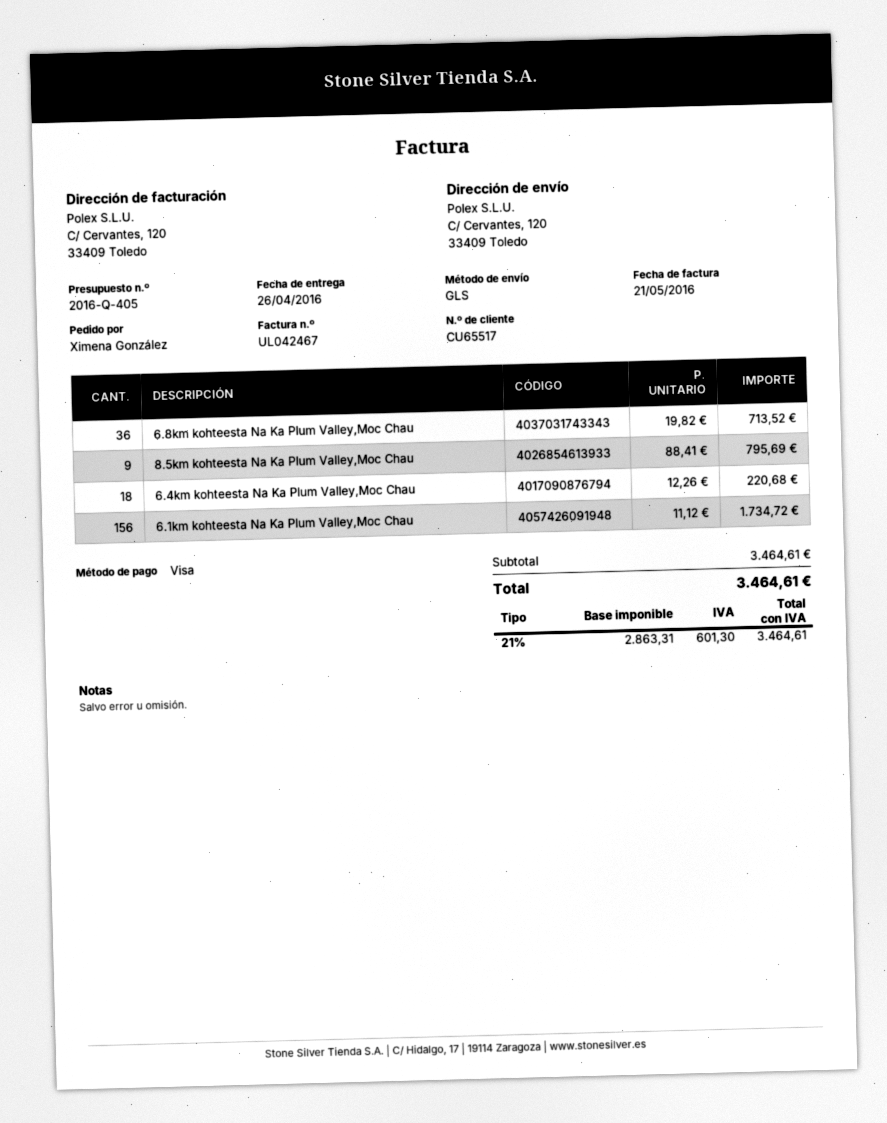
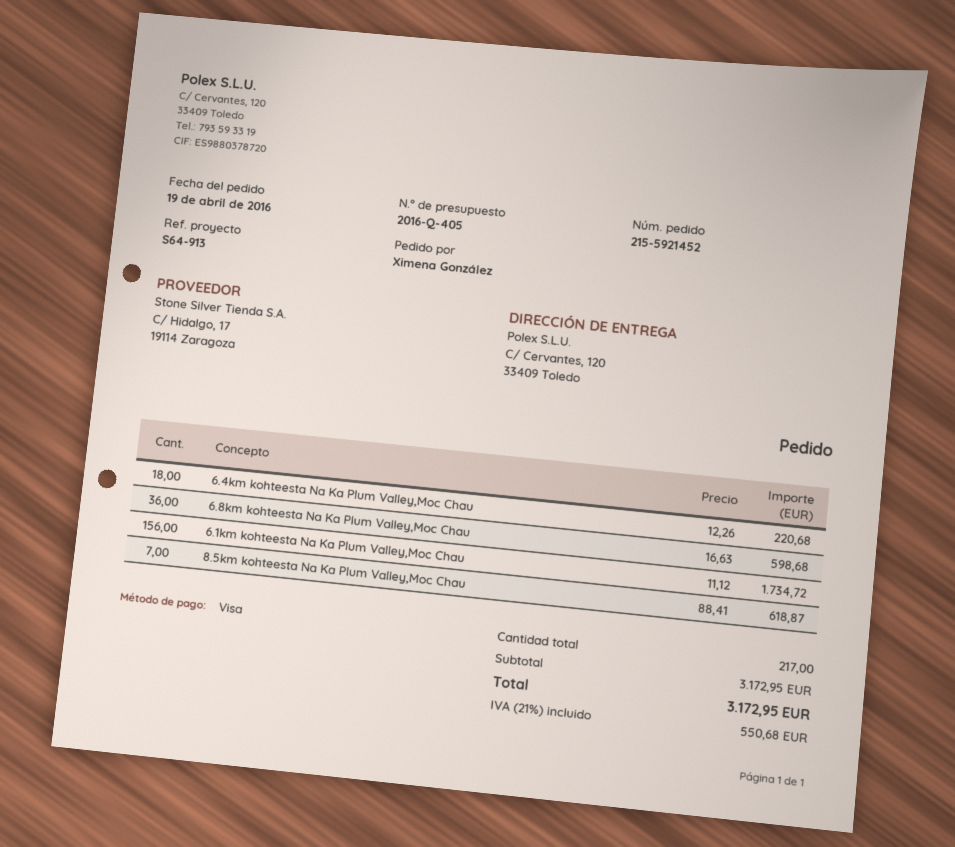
6.8km kohteesta Na Ka Plum Valley,Moc Chau: 36 x 19.82 = 713.52 -> 36 x 16.63 = 598.68
8.5km kohteesta Na Ka Plum Valley,Moc Chau: 9 x 88.41 = 795.69 -> 7 x 88.41 = 618.87
subtotal: 3464.61 -> 3172.95
tax: 21% = 601.30 -> 21% = 550.68
total: 3464.61 -> 3172.95

